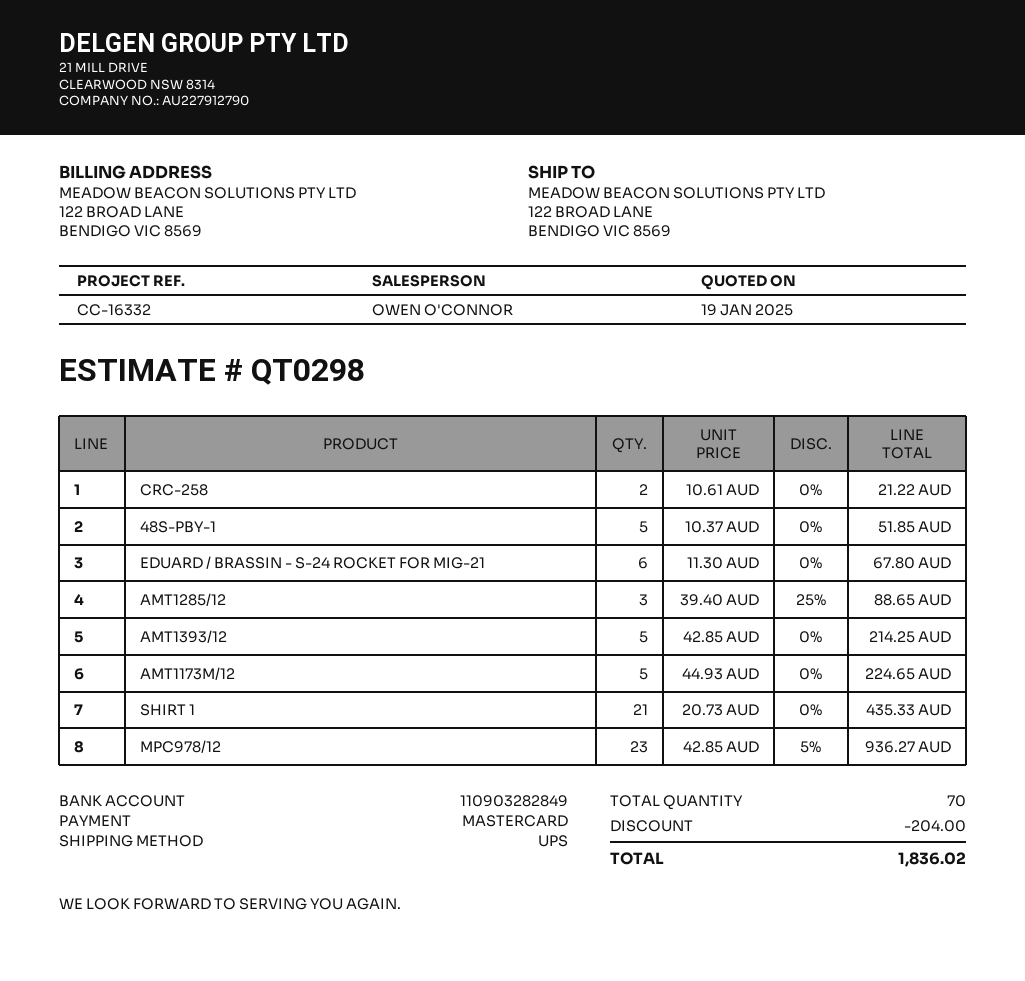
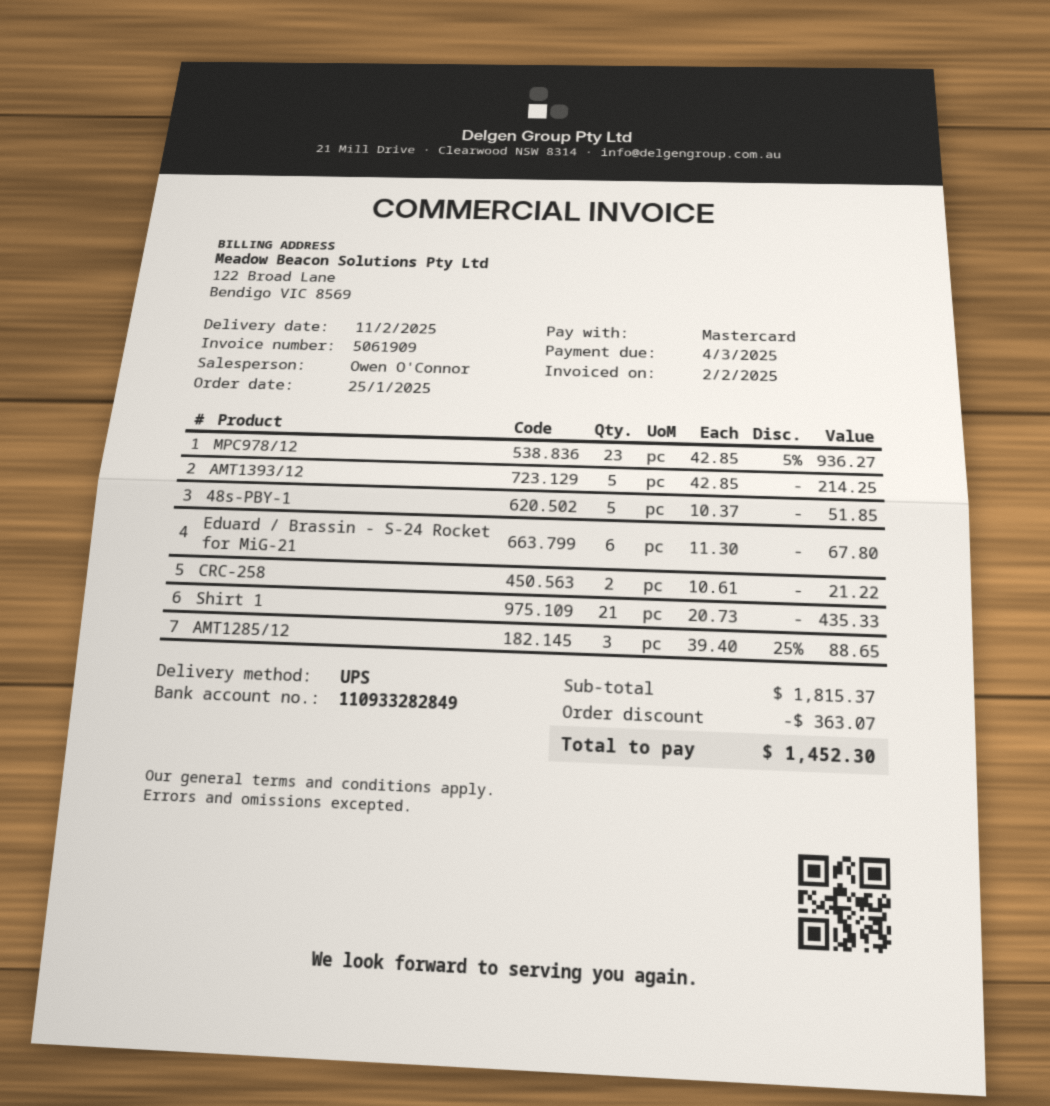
bank account: 110903282849 -> 110933282849
AMT1173M/12: 5 x 44.93 = 224.65 -> none
discount: 204.00 -> 363.07
total: 1836.02 -> 1452.30

